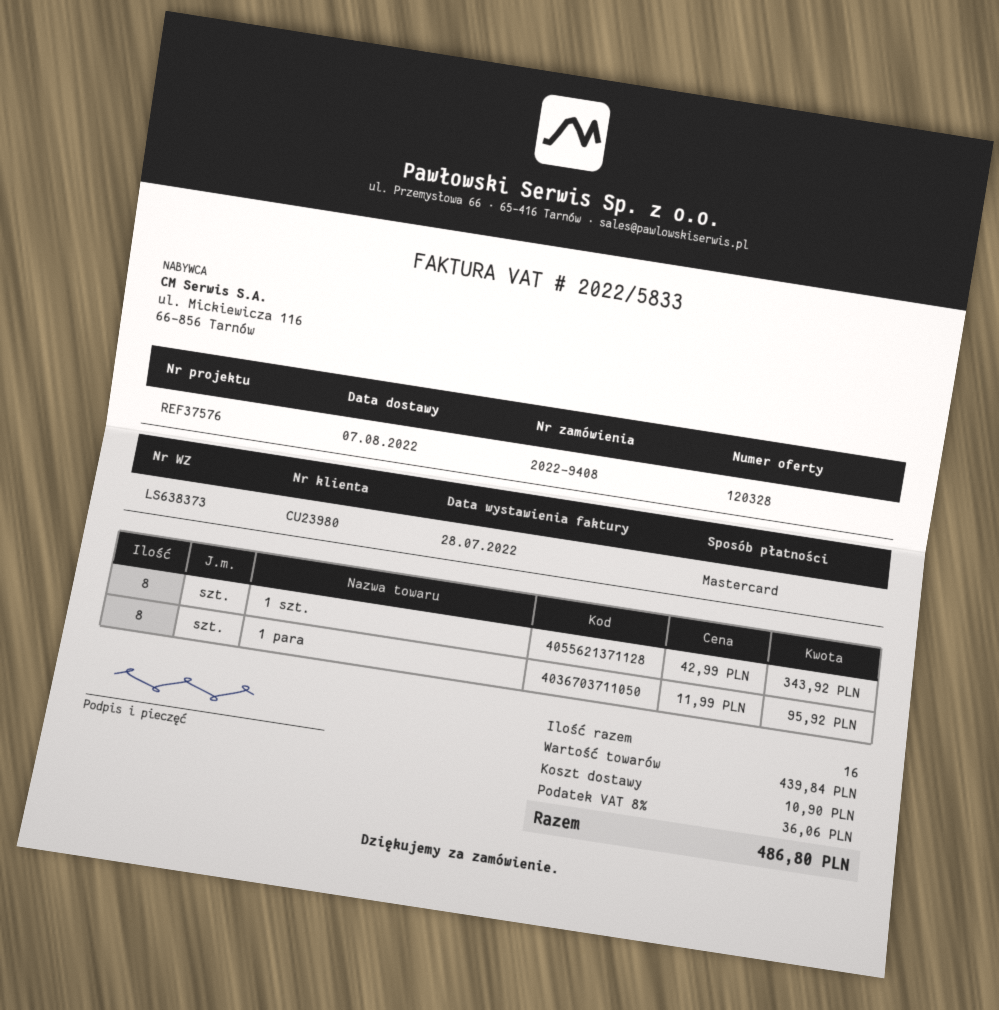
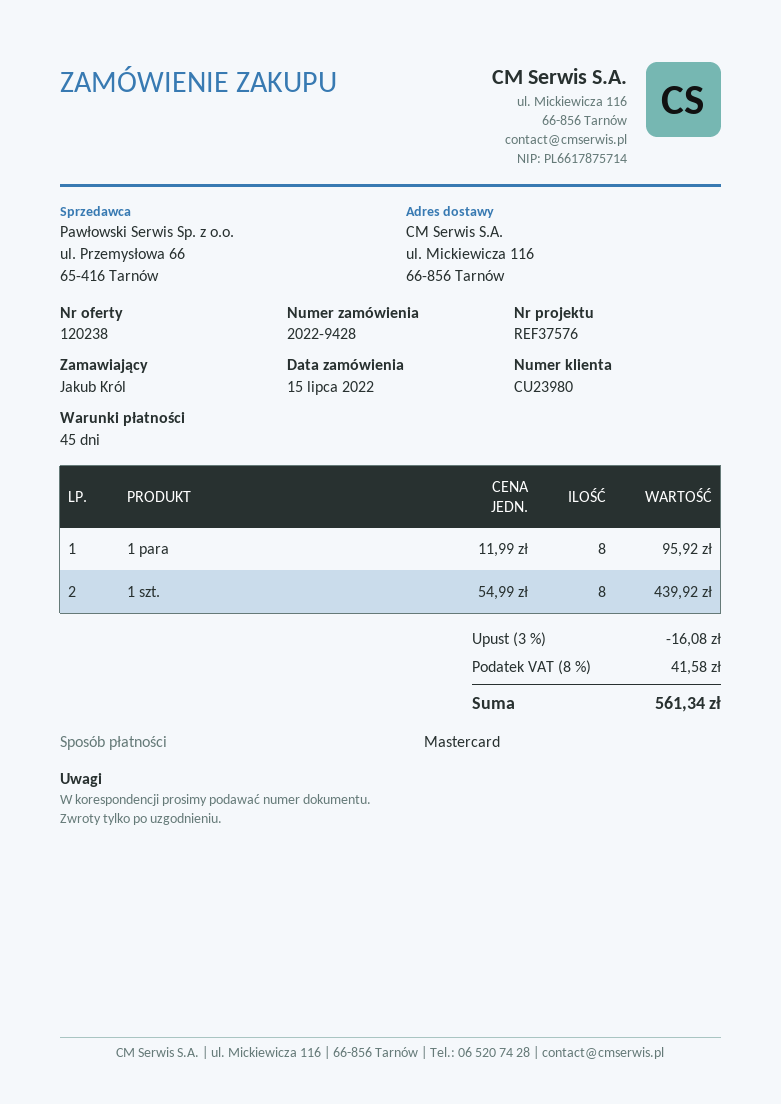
quote number: 120328 -> 120238
order number: 2022-9408 -> 2022-9428
1 szt.: 8 x 42.99 = 343.92 -> 8 x 54.99 = 439.92
discount: none -> 3% = 16.08
shipping: 10.90 -> none
tax: 8% = 36.06 -> 8% = 41.58
total: 486.80 -> 561.34

